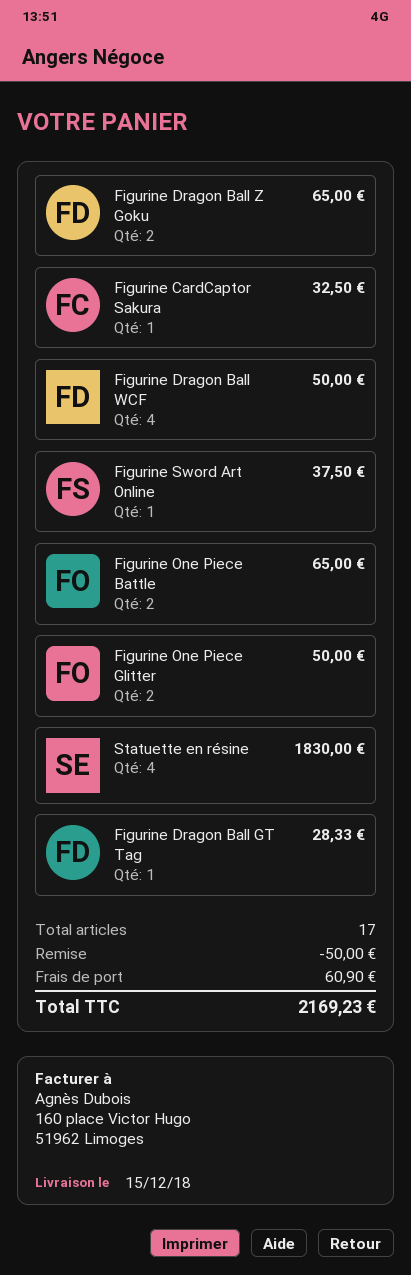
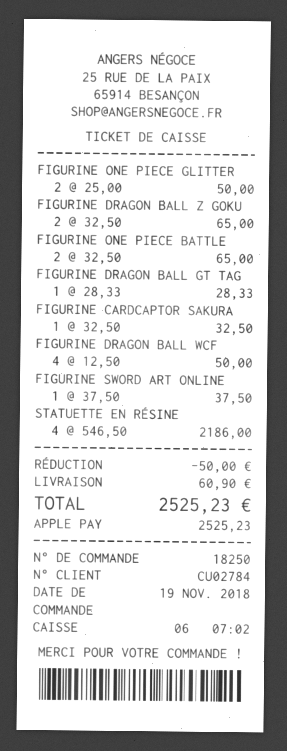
Statuette en résine: 4 for 1830.00 -> 4 for 2186.00
total: 2169.23 -> 2525.23

